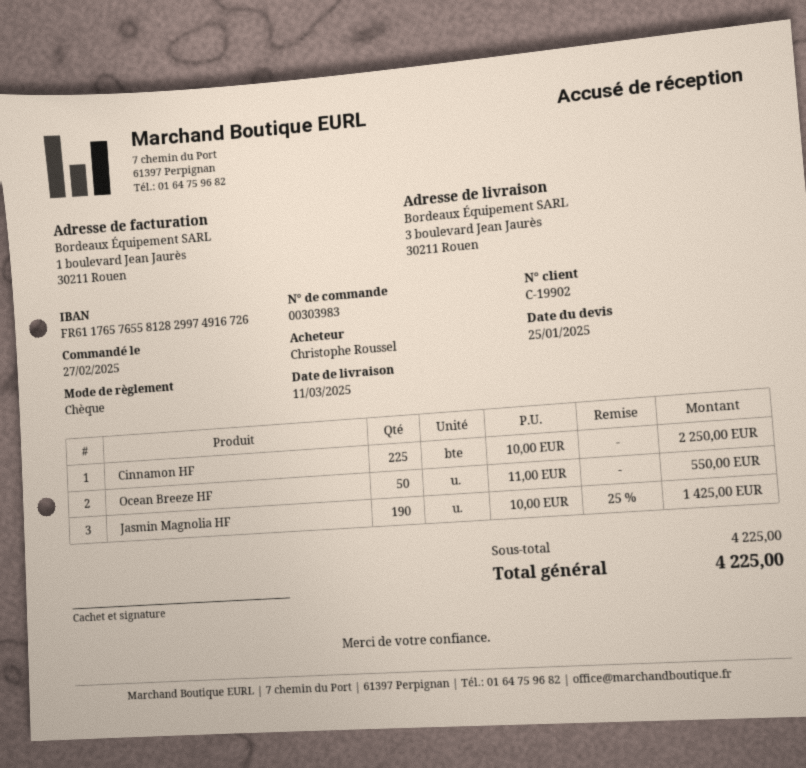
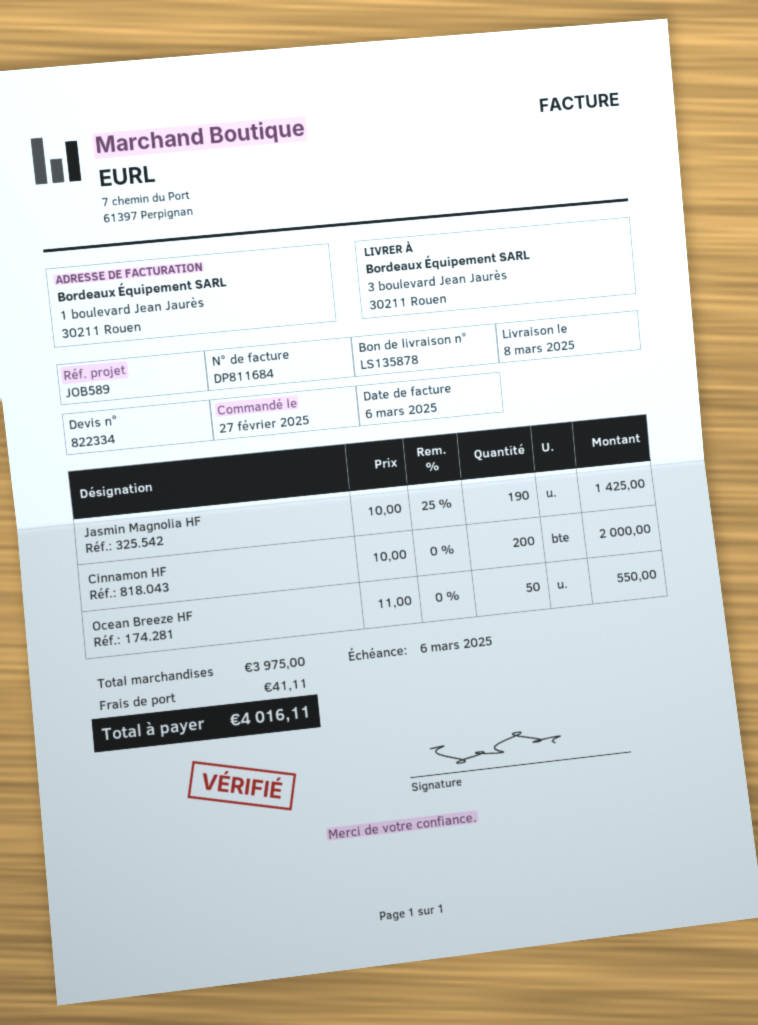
delivery date: 2025-03-11 -> 2025-03-08
Cinnamon HF: 225 x 10.00 = 2250.00 -> 200 x 10.00 = 2000.00
subtotal: 4225.00 -> 3975.00
shipping: none -> 41.11
total: 4225.00 -> 4016.11

